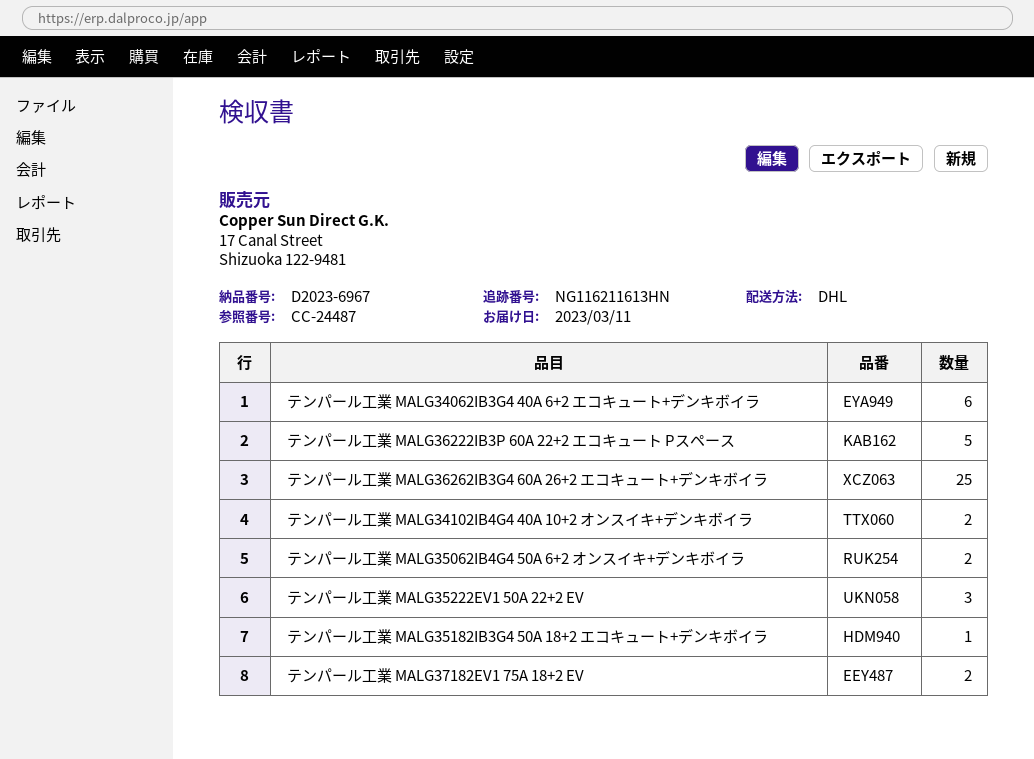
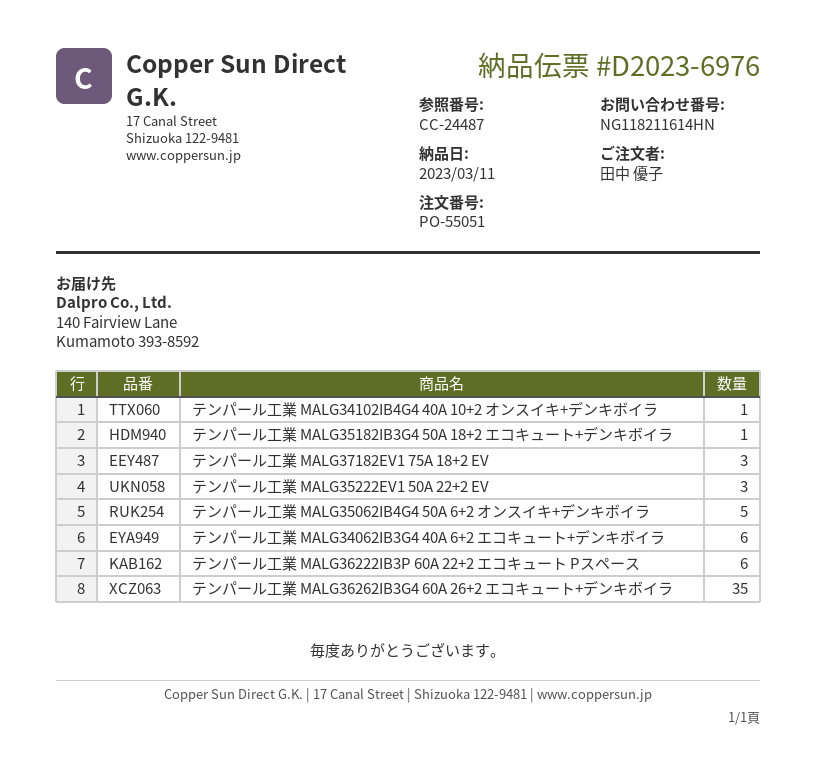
delivery note number: D2023-6967 -> D2023-6976
tracking number: NG116211613HN -> NG118211614HN
テンパール工業 MALG36222IB3P 60A 22+2 エコキュート Pスペース: 5 -> 6
テンパール工業 MALG36262IB3G4 60A 26+2 エコキュート+デンキボイラ: 25 -> 35
テンパール工業 MALG34102IB4G4 40A 10+2 オンスイキ+デンキボイラ: 2 -> 1
テンパール工業 MALG35062IB4G4 50A 6+2 オンスイキ+デンキボイラ: 2 -> 5
テンパール工業 MALG37182EV1 75A 18+2 EV: 2 -> 3

